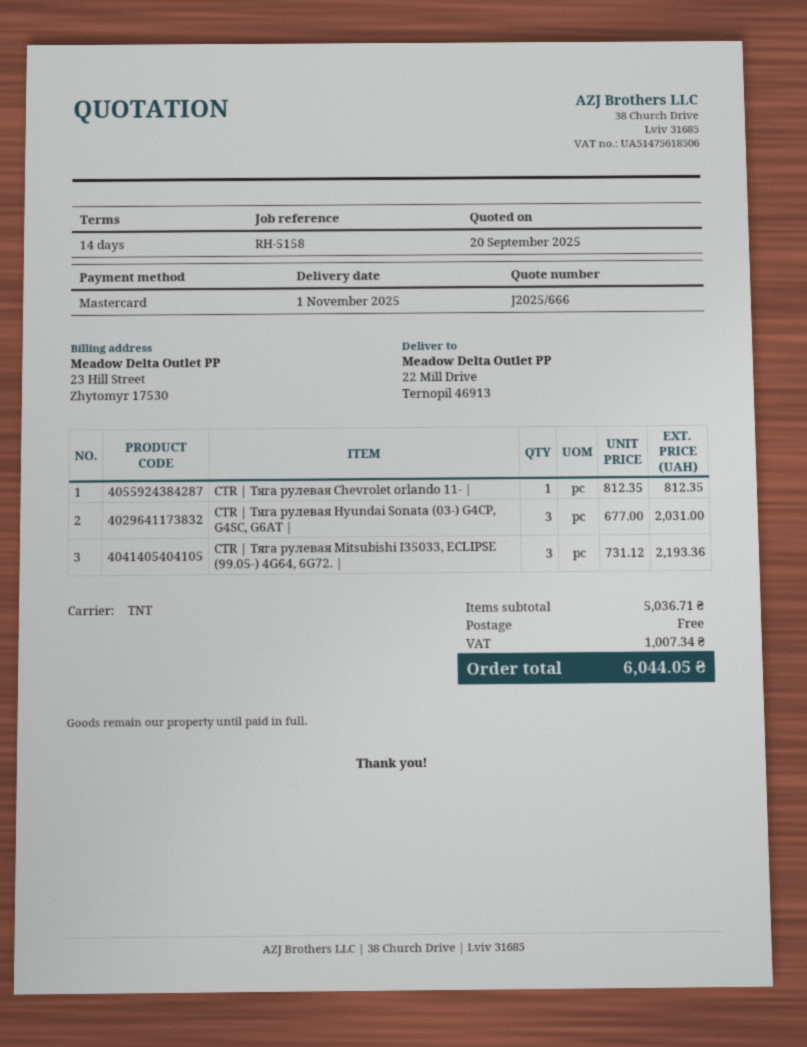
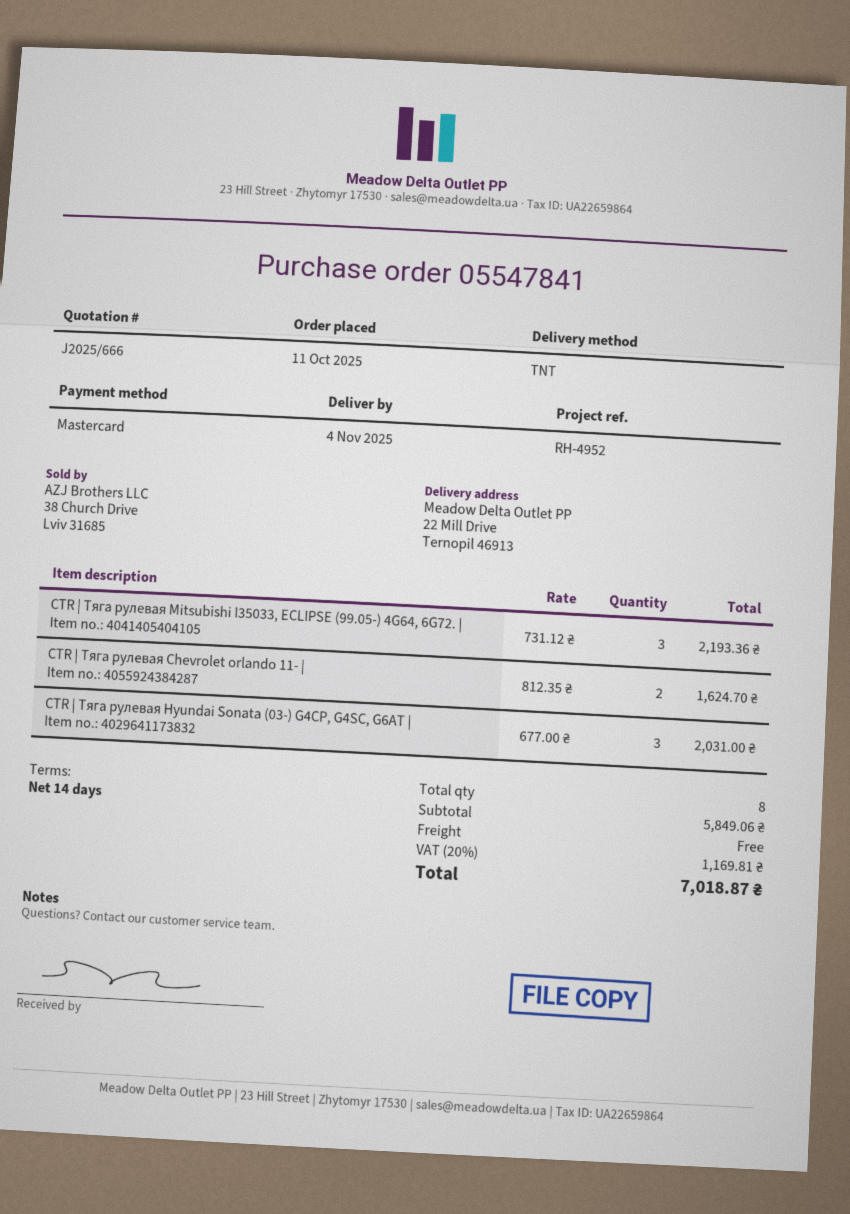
delivery date: 2025-11-01 -> 2025-11-04
reference: RH-5158 -> RH-4952
CTR | Тяга рулевая Chevrolet orlando 11- |: 1 x 812.35 = 812.35 -> 2 x 812.35 = 1624.70
subtotal: 5036.71 -> 5849.06
tax: 1007.34 -> 1169.81
total: 6044.05 -> 7018.87

